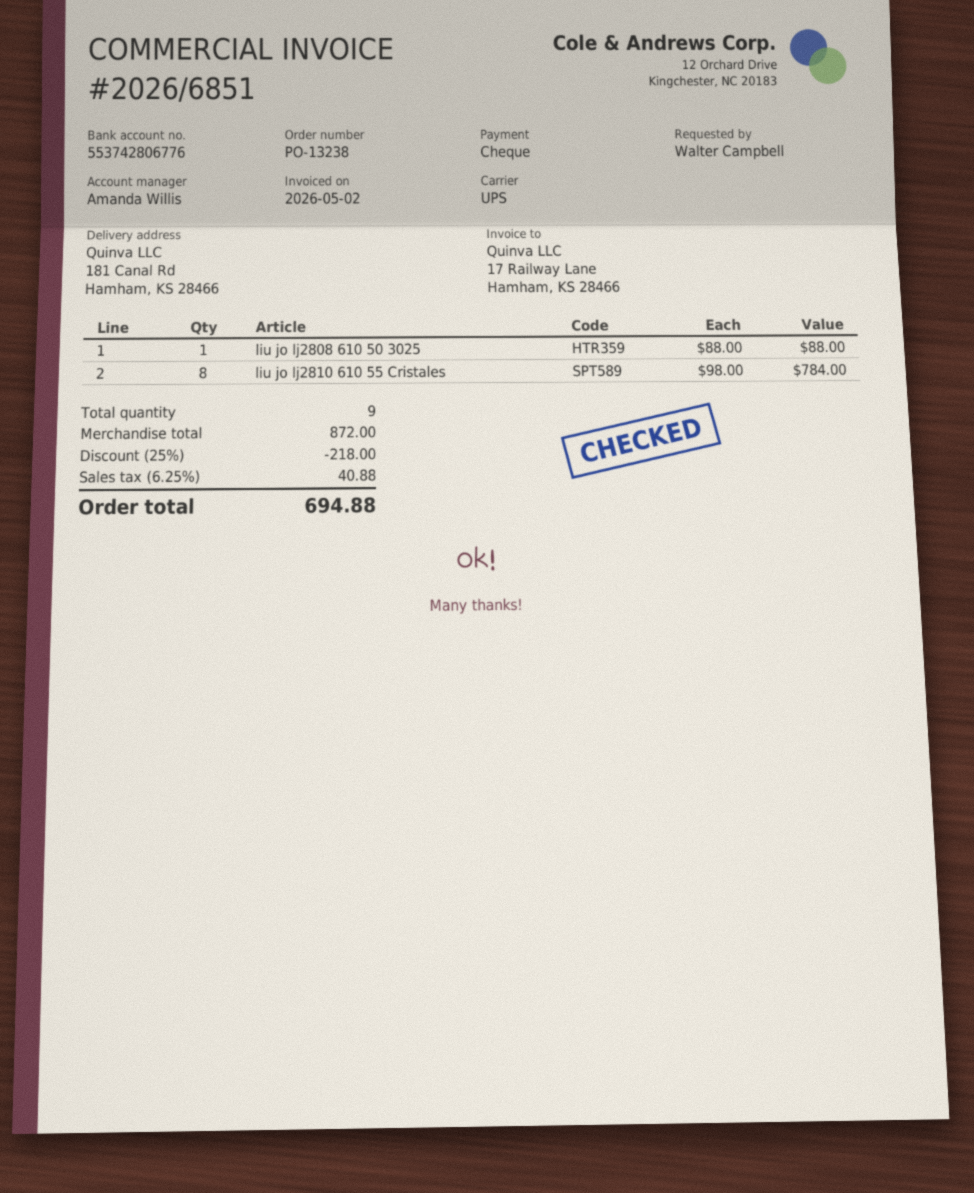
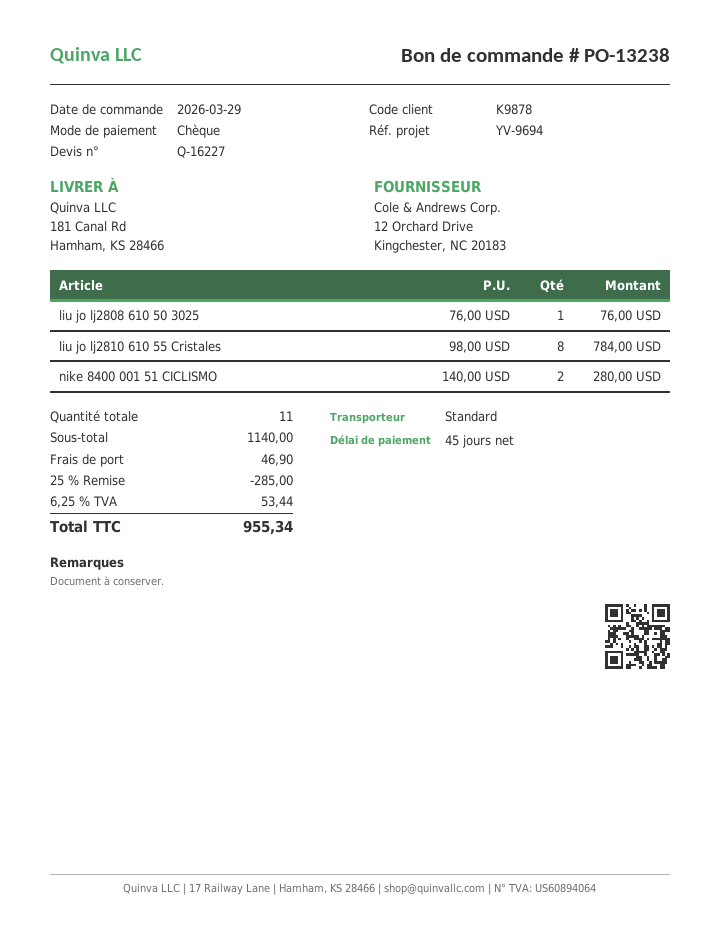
shipping method: UPS -> standard
liu jo lj2808 610 50 3025: 1 x 88.00 = 88.00 -> 1 x 76.00 = 76.00
nike 8400 001 51 CICLISMO: none -> 2 x 140.00 = 280.00
total quantity: 9 -> 11
subtotal: 872.00 -> 1140.00
discount: 25% = 218.00 -> 25% = 285.00
shipping: none -> 46.90
tax: 6.25% = 40.88 -> 6.25% = 53.44
total: 694.88 -> 955.34

